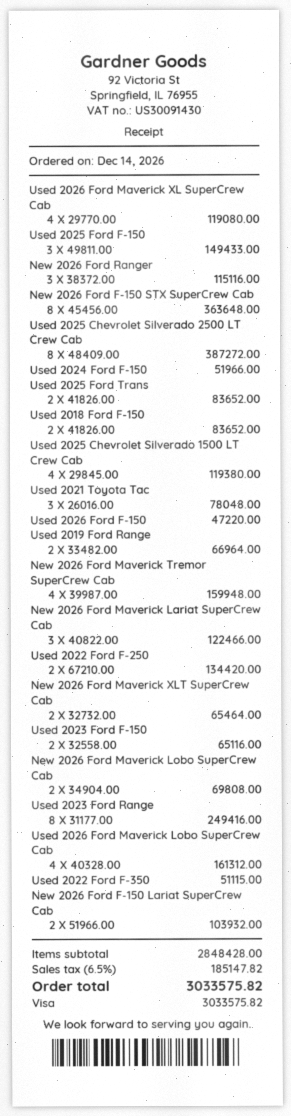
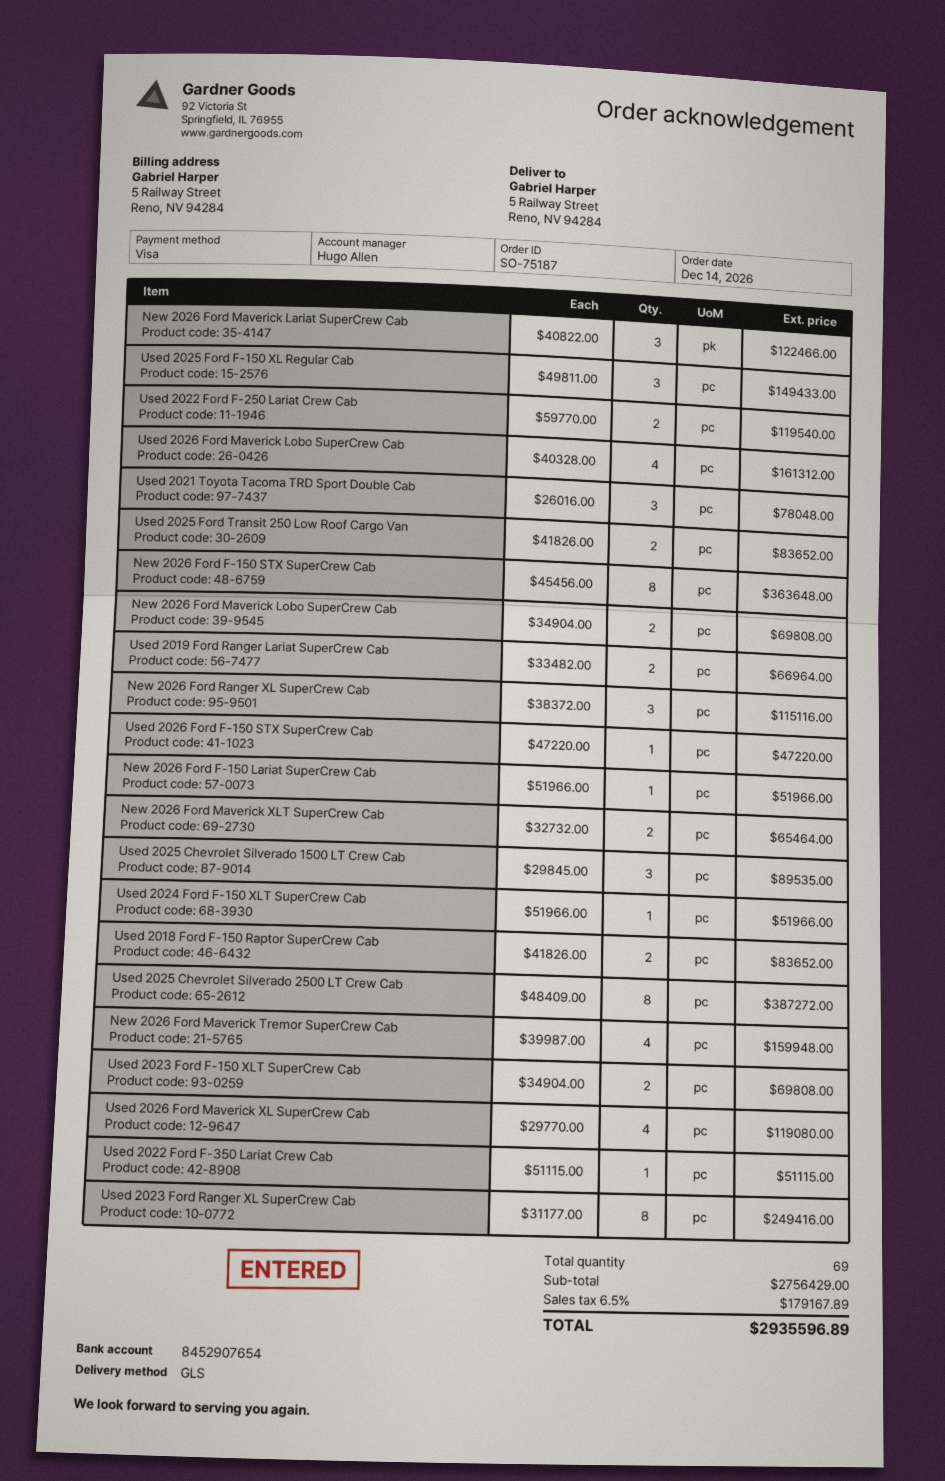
Used 2025 Chevrolet Silverado 1500 LT Crew Cab: 4 x 29845.00 = 119380.00 -> 3 x 29845.00 = 89535.00
Used 2022 Ford F-250: 2 x 67210.00 = 134420.00 -> 2 x 59770.00 = 119540.00
Used 2023 Ford F-150: 2 x 32558.00 = 65116.00 -> 2 x 34904.00 = 69808.00
New 2026 Ford F-150 Lariat SuperCrew Cab: 2 x 51966.00 = 103932.00 -> 1 x 51966.00 = 51966.00
subtotal: 2848428.00 -> 2756429.00
tax: 6.5% = 185147.82 -> 6.5% = 179167.89
total: 3033575.82 -> 2935596.89

